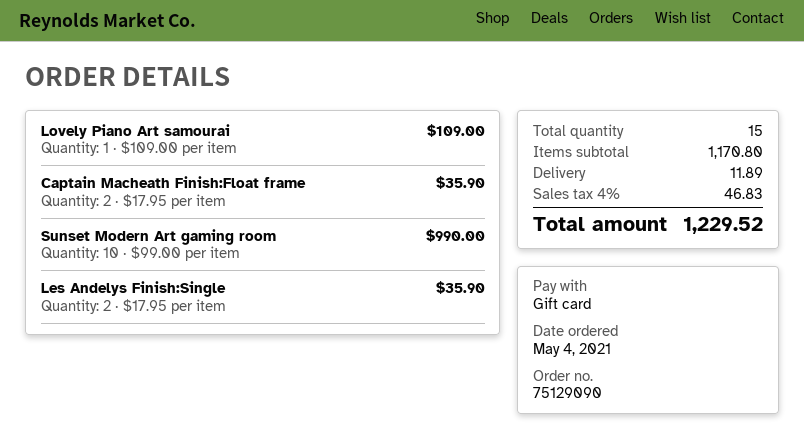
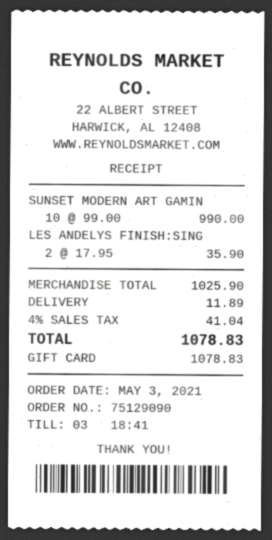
order date: 2021-05-04 -> 2021-05-03
Lovely Piano Art samourai: 1 x 109.00 = 109.00 -> none
Captain Macheath Finish:Float frame: 2 x 17.95 = 35.90 -> none
subtotal: 1170.80 -> 1025.90
tax: 4% = 46.83 -> 4% = 41.04
total: 1229.52 -> 1078.83

